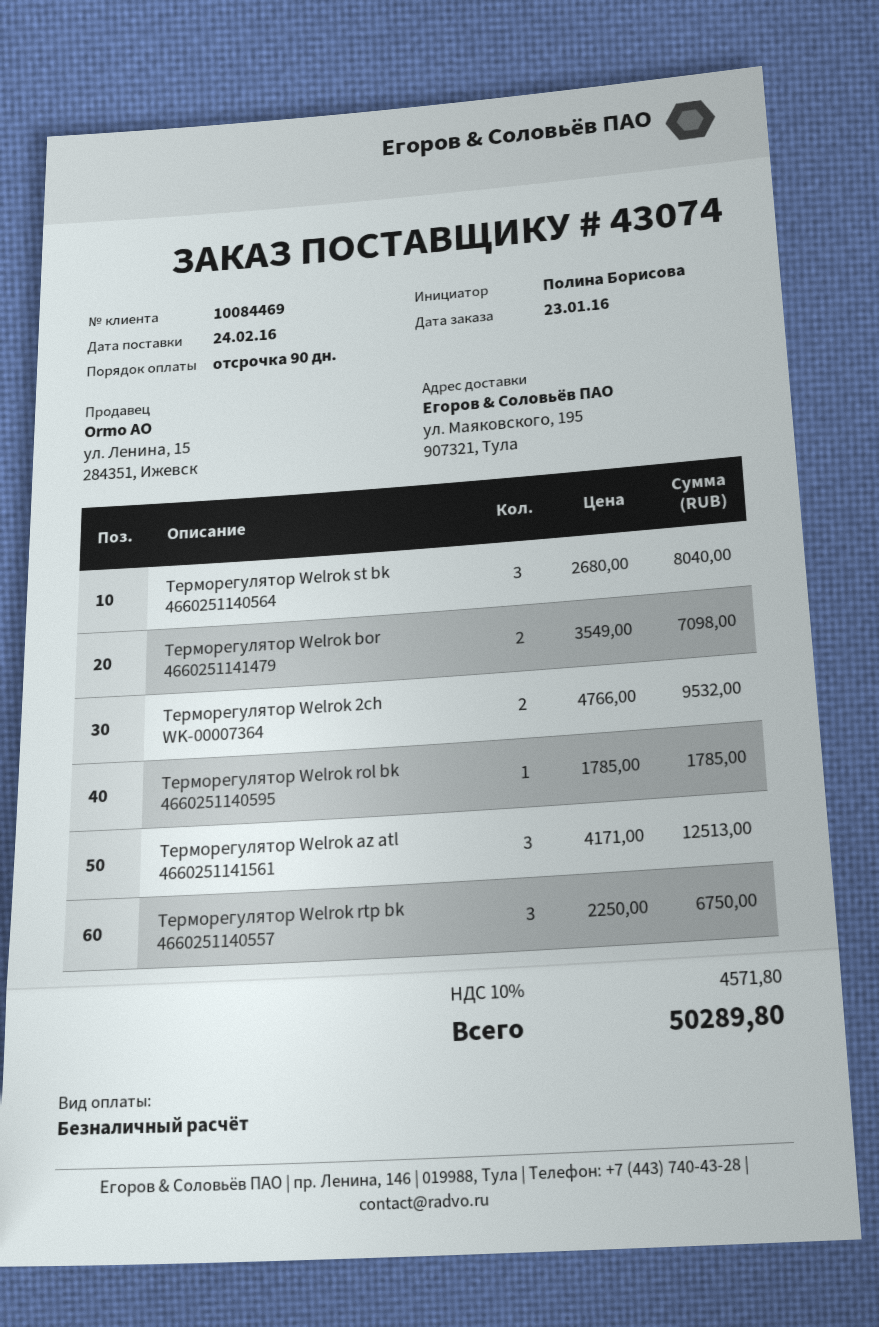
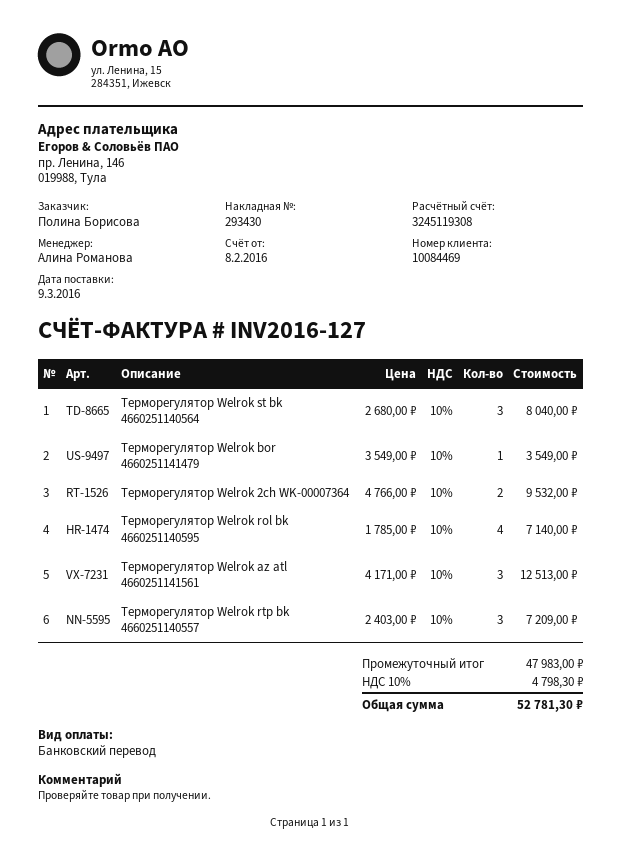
delivery date: 2016-02-24 -> 2016-03-09
Терморегулятор Welrok bor 4660251141479: 2 x 3549.00 = 7098.00 -> 1 x 3549.00 = 3549.00
Терморегулятор Welrok rol bk 4660251140595: 1 x 1785.00 = 1785.00 -> 4 x 1785.00 = 7140.00
Терморегулятор Welrok rtp bk 4660251140557: 3 x 2250.00 = 6750.00 -> 3 x 2403.00 = 7209.00
tax: 10% = 4571.80 -> 10% = 4798.30
total: 50289.80 -> 52781.30

